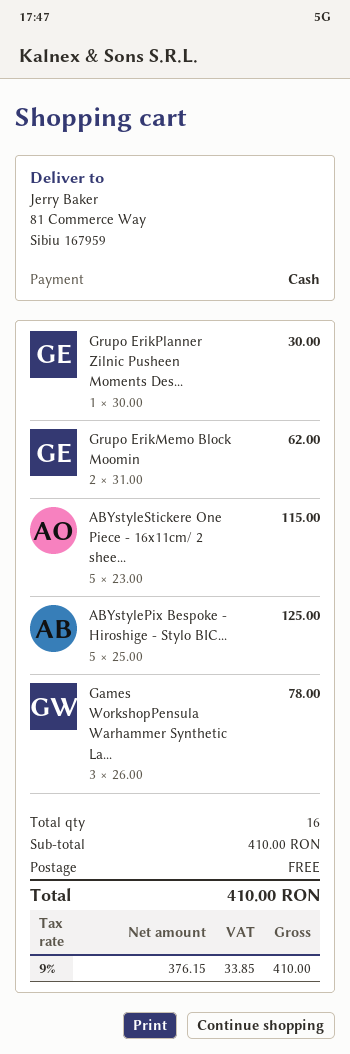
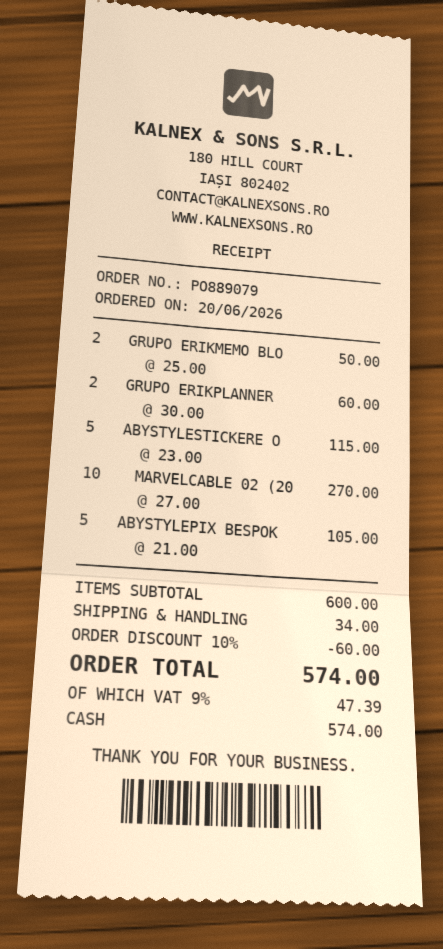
Grupo ErikPlanner Zilnic Pusheen Moments Des...: 1 x 30.00 = 30.00 -> 2 x 30.00 = 60.00
Grupo ErikMemo Block Moomin: 2 x 31.00 = 62.00 -> 2 x 25.00 = 50.00
ABYstylePix Bespoke - Hiroshige - Stylo BIC...: 5 x 25.00 = 125.00 -> 5 x 21.00 = 105.00
Games WorkshopPensula Warhammer Synthetic La...: 3 x 26.00 = 78.00 -> none
MARVELCABLE 02 (20: none -> 10 x 27.00 = 270.00
subtotal: 410.00 -> 600.00
discount: none -> 10% = 60.00
shipping: 0.00 -> 34.00
tax: 9% = 33.85 -> 9% = 47.39
total: 410.00 -> 574.00

